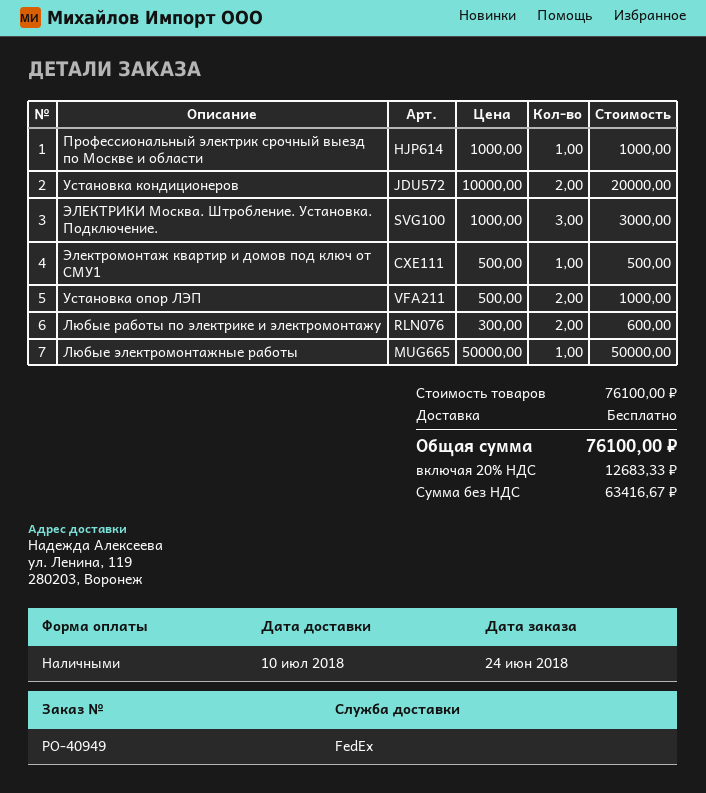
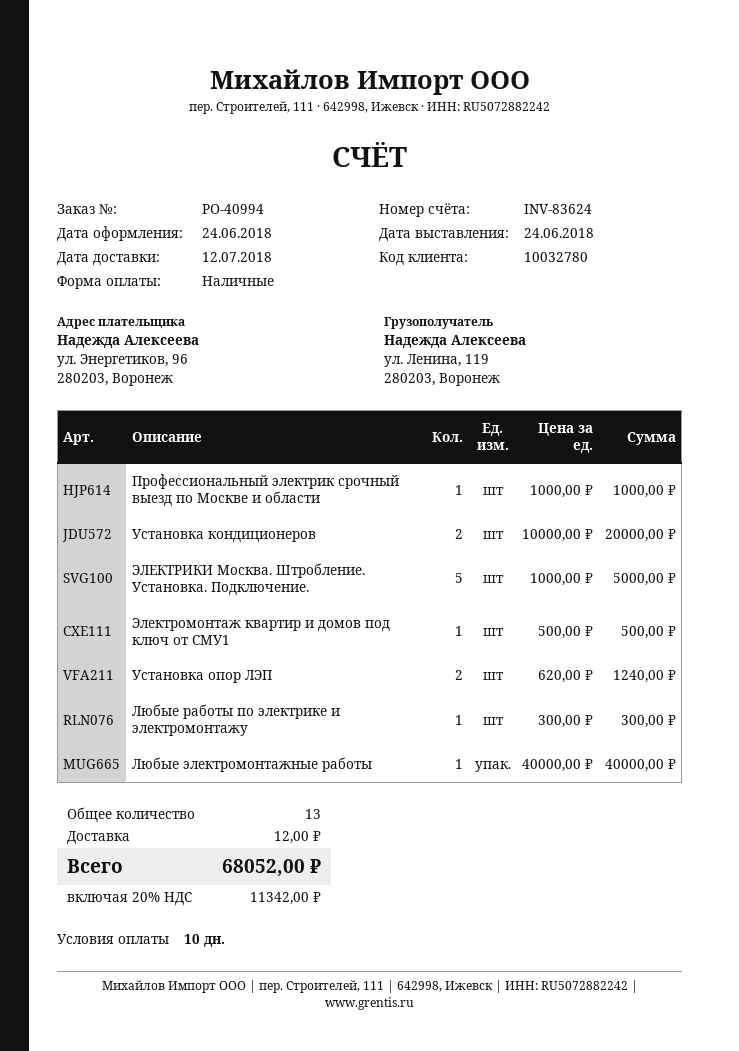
order number: PO-40949 -> PO-40994
delivery date: 2018-07-10 -> 2018-07-12
ЭЛЕКТРИКИ Москва. Штробление. Установка. Подключение.: 3 x 1000.00 = 3000.00 -> 5 x 1000.00 = 5000.00
Установка опор ЛЭП: 2 x 500.00 = 1000.00 -> 2 x 620.00 = 1240.00
Любые работы по электрике и электромонтажу: 2 x 300.00 = 600.00 -> 1 x 300.00 = 300.00
Любые электромонтажные работы: 1 x 50000.00 = 50000.00 -> 1 x 40000.00 = 40000.00
shipping: 0.00 -> 12.00
tax: 20% = 12683.33 -> 20% = 11342.00
total: 76100.00 -> 68052.00

